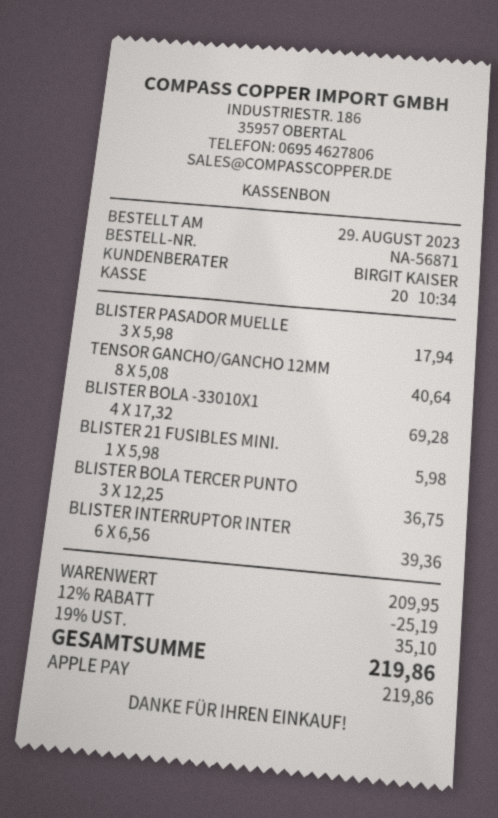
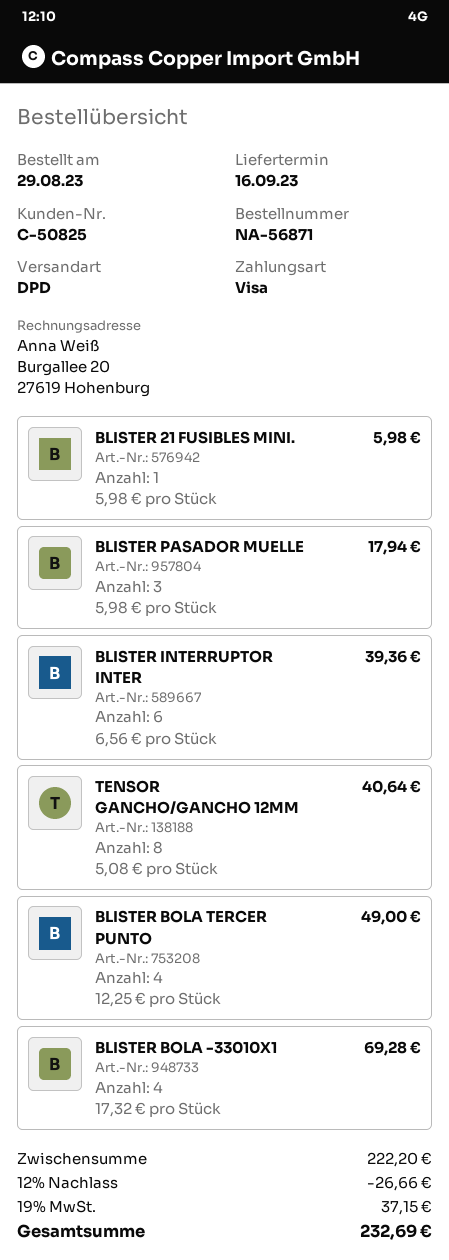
payment method: Apple Pay -> Visa
BLISTER BOLA TERCER PUNTO: 3 x 12.25 = 36.75 -> 4 x 12.25 = 49.00
subtotal: 209.95 -> 222.20
discount: 12% = 25.19 -> 12% = 26.66
tax: 19% = 35.10 -> 19% = 37.15
total: 219.86 -> 232.69

